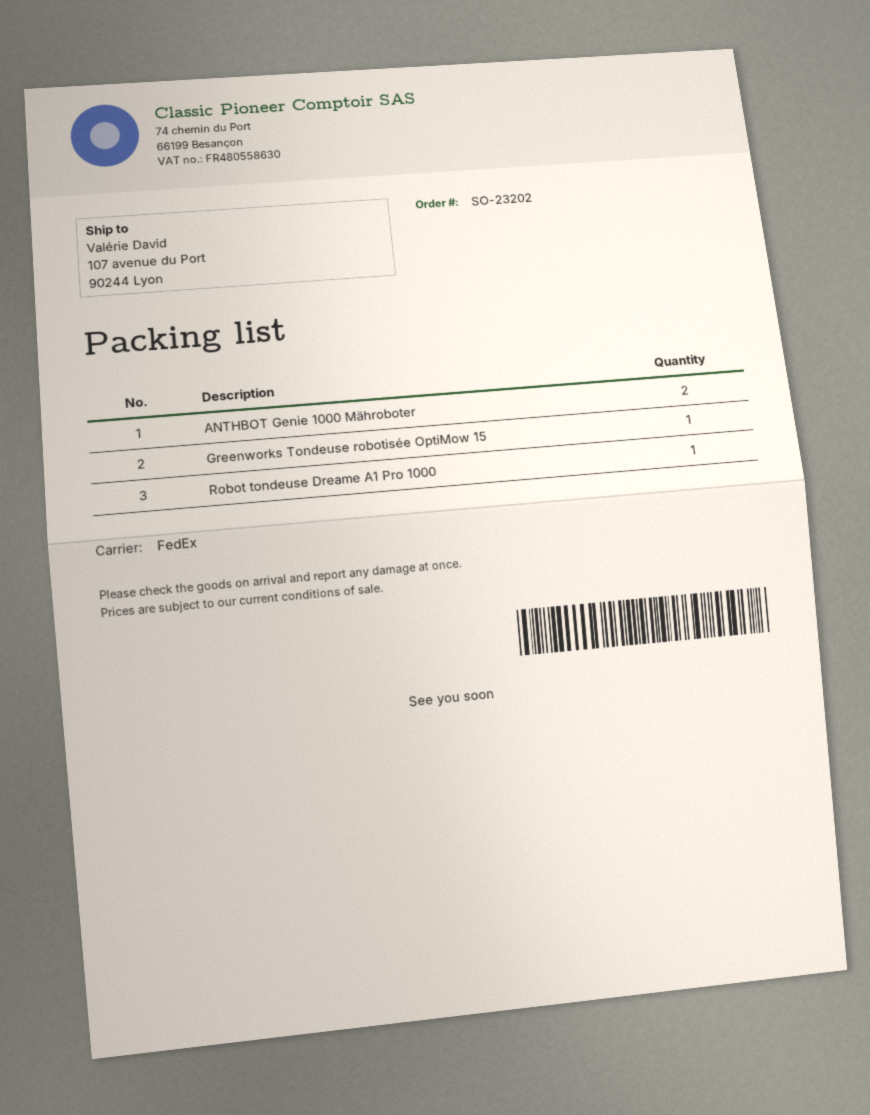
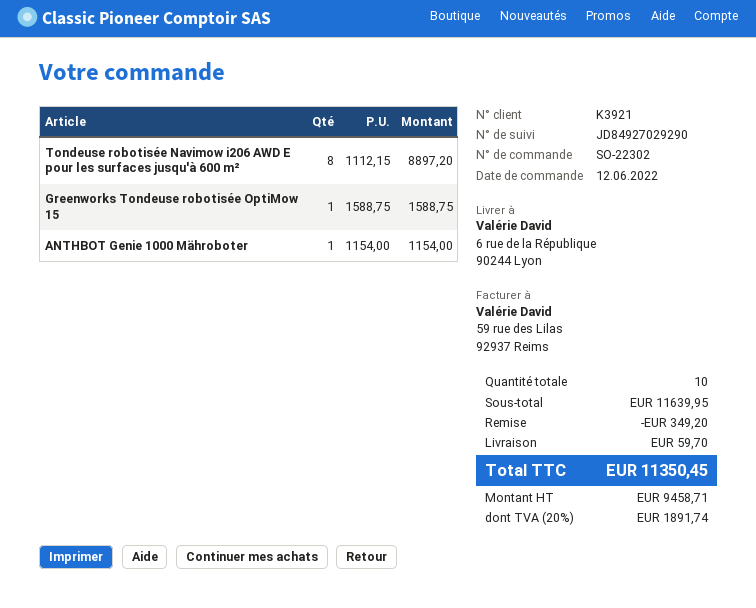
order number: SO-23202 -> SO-22302
ship to: 107 avenue du Port, 90244 Lyon -> 6 rue de la République, 90244 Lyon
ANTHBOT Genie 1000 Mähroboter: 2 -> 1
Robot tondeuse Dreame A1 Pro 1000: 1 -> none
Tondeuse robotisée Navimow i206 AWD E pour les surfaces jusqu'à 600 m²: none -> 8

